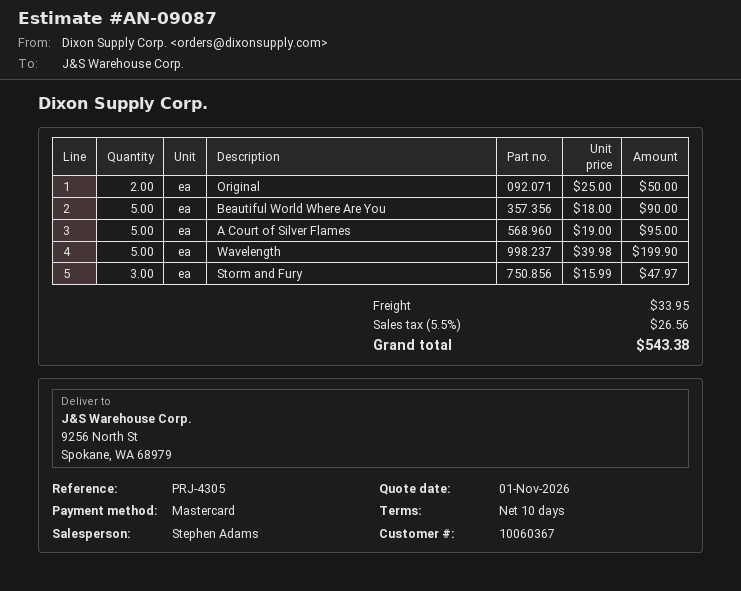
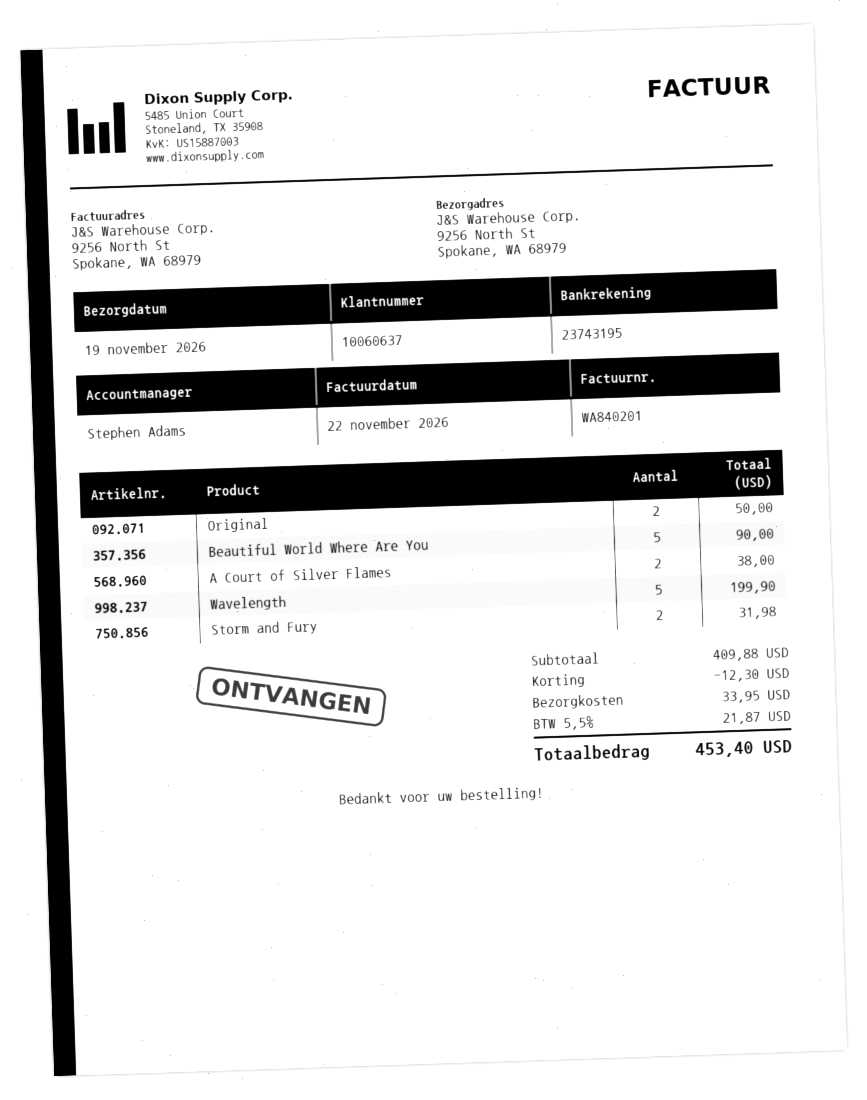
customer number: 10060367 -> 10060637
A Court of Silver Flames: 5 for 95.00 -> 2 for 38.00
Storm and Fury: 3 for 47.97 -> 2 for 31.98
discount: none -> 12.30
tax: 5.5% = 26.56 -> 5.5% = 21.87
total: 543.38 -> 453.40

